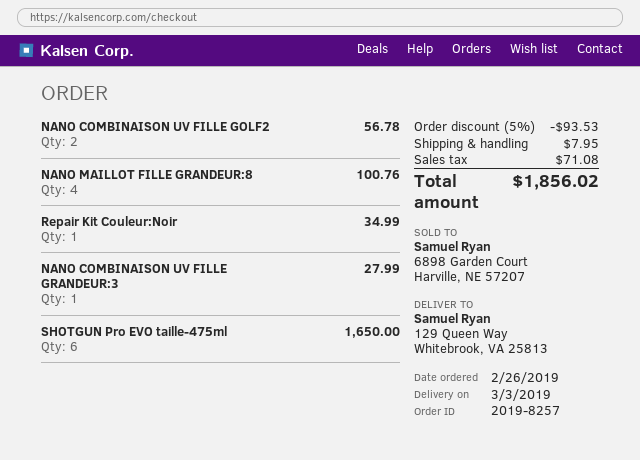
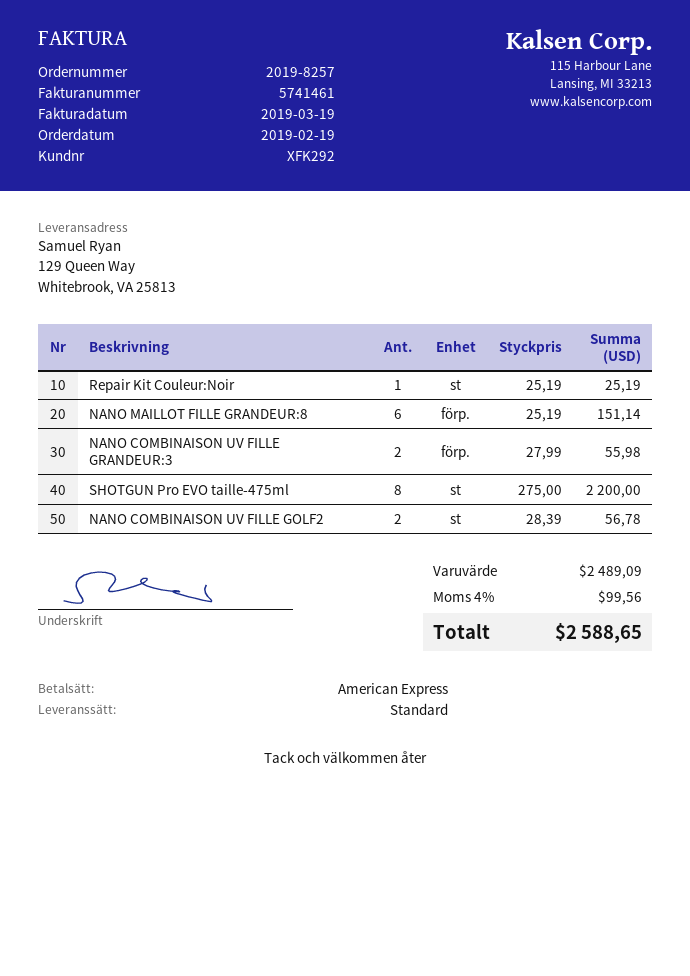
order date: 2019-02-26 -> 2019-02-19
NANO MAILLOT FILLE GRANDEUR:8: 4 for 100.76 -> 6 for 151.14
Repair Kit Couleur:Noir: 1 for 34.99 -> 1 for 25.19
NANO COMBINAISON UV FILLE GRANDEUR:3: 1 for 27.99 -> 2 for 55.98
SHOTGUN Pro EVO taille-475ml: 6 for 1650.00 -> 8 for 2200.00
discount: 5% = 93.53 -> none
shipping: 7.95 -> none
tax: 71.08 -> 99.56
total: 1856.02 -> 2588.65

